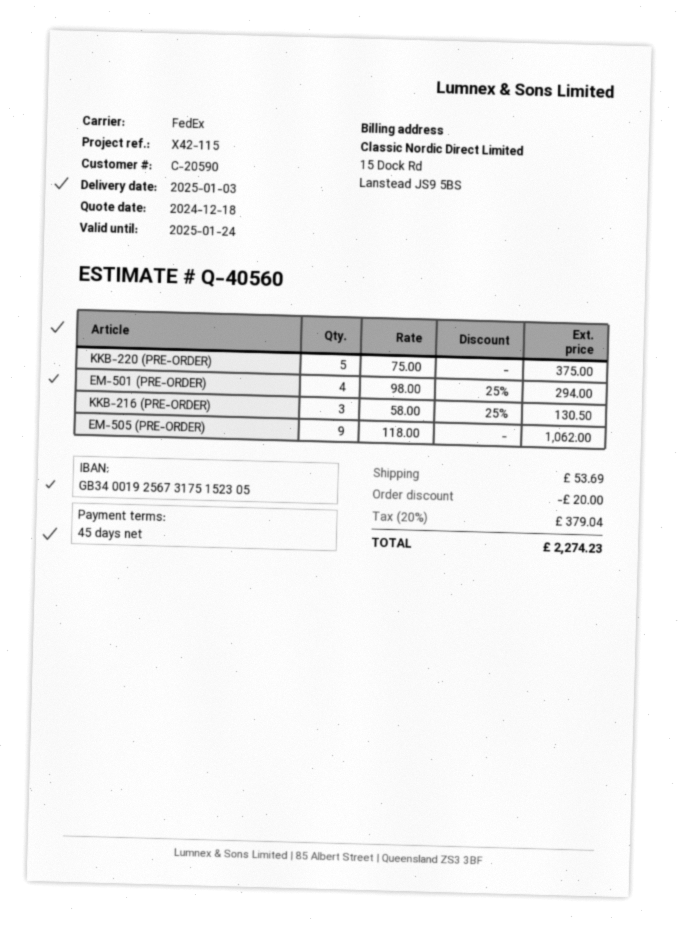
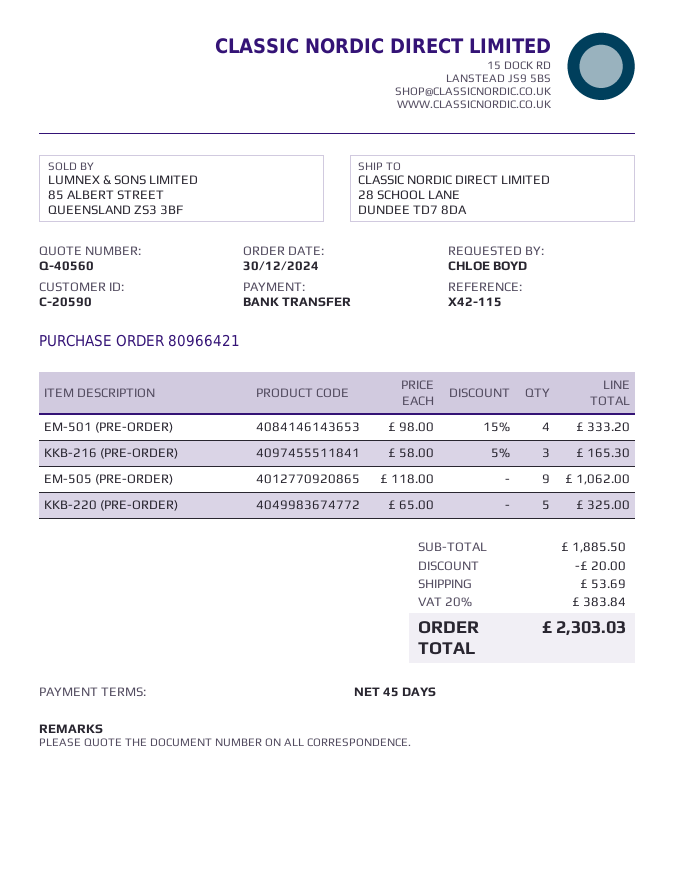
KKB-220 (PRE-ORDER): 5 x 75.00 = 375.00 -> 5 x 65.00 = 325.00
EM-501 (PRE-ORDER): 4 x 98.00 - 25% = 294.00 -> 4 x 98.00 - 15% = 333.20
KKB-216 (PRE-ORDER): 3 x 58.00 - 25% = 130.50 -> 3 x 58.00 - 5% = 165.30
tax: 20% = 379.04 -> 20% = 383.84
total: 2274.23 -> 2303.03

